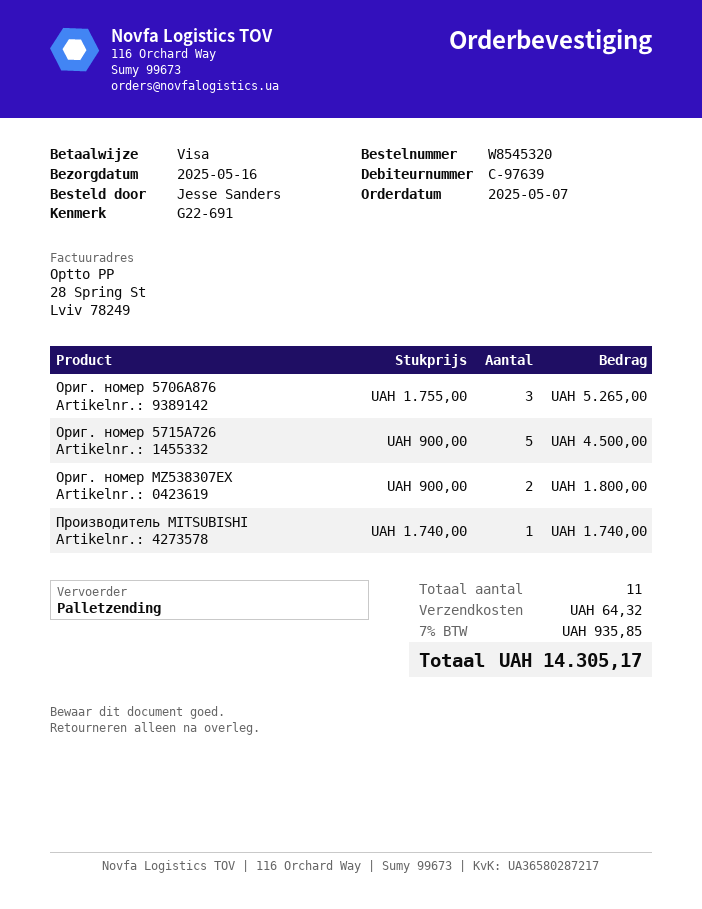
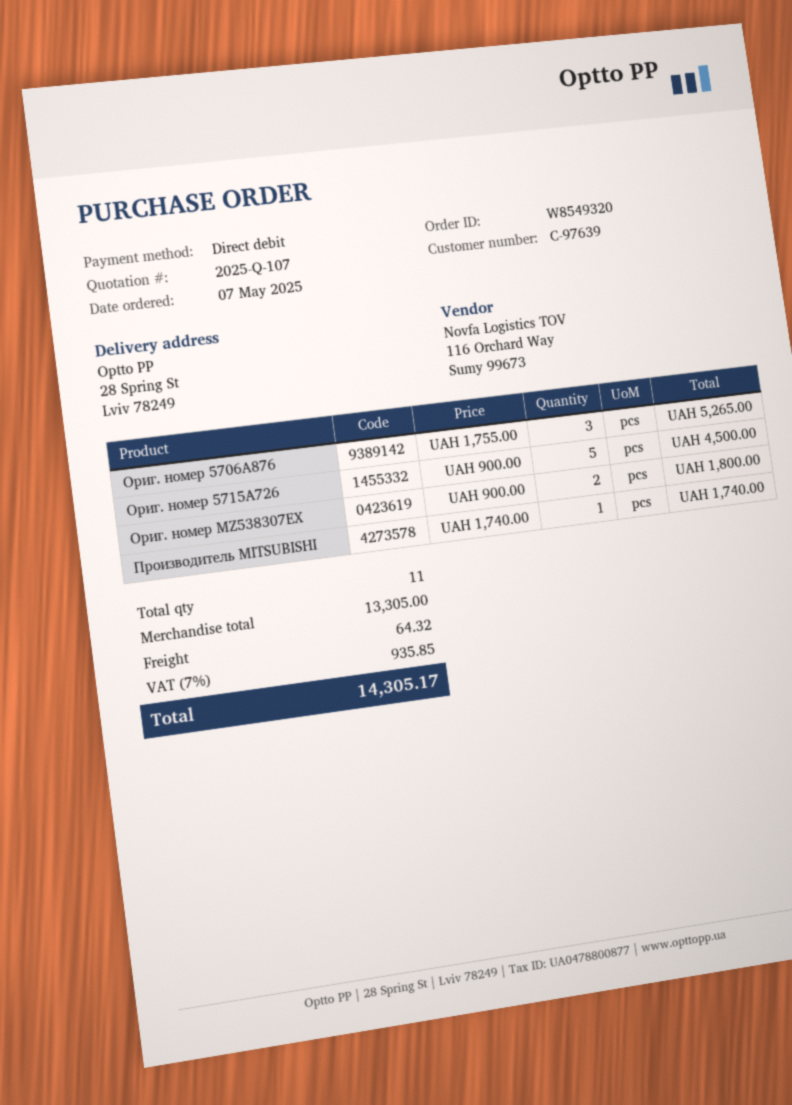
order number: W8545320 -> W8549320
payment method: Visa -> direct debit

